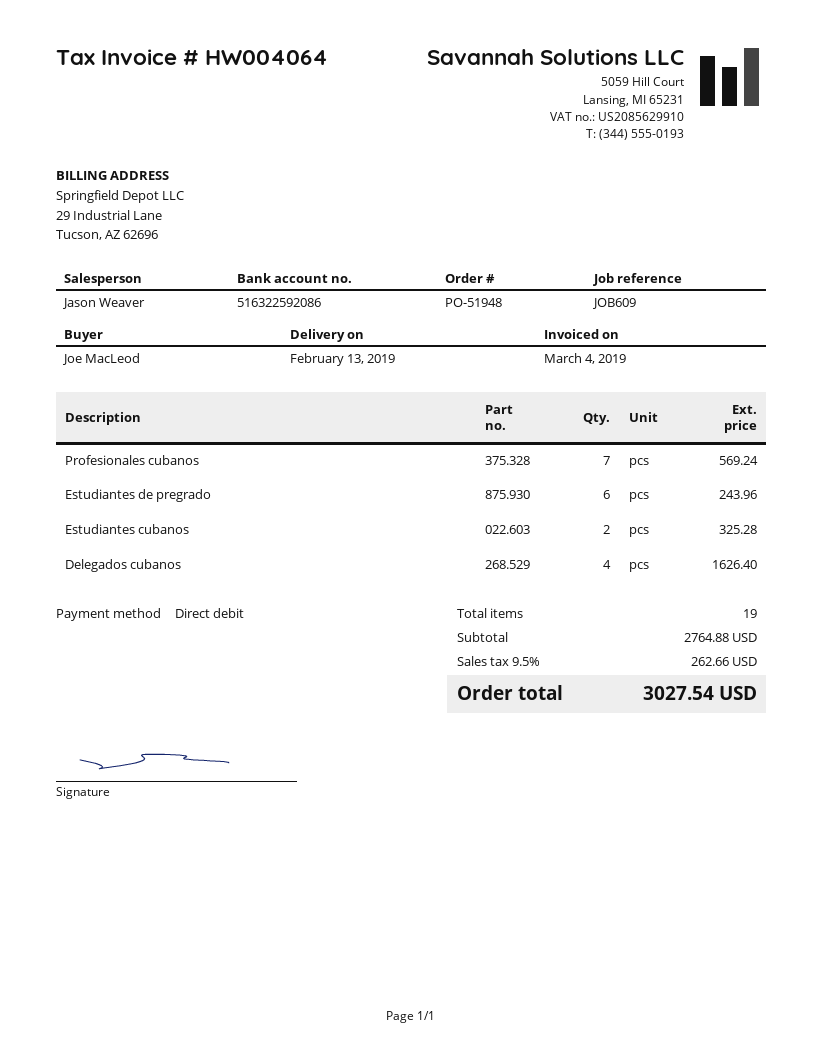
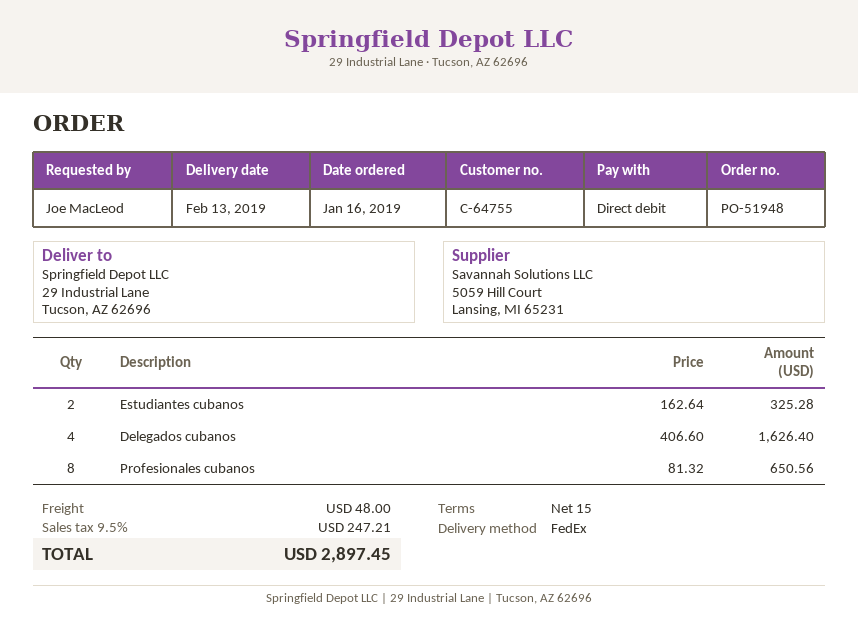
Profesionales cubanos: 7 for 569.24 -> 8 for 650.56
Estudiantes de pregrado: 6 for 243.96 -> none
shipping: none -> 48.00
tax: 9.5% = 262.66 -> 9.5% = 247.21
total: 3027.54 -> 2897.45

